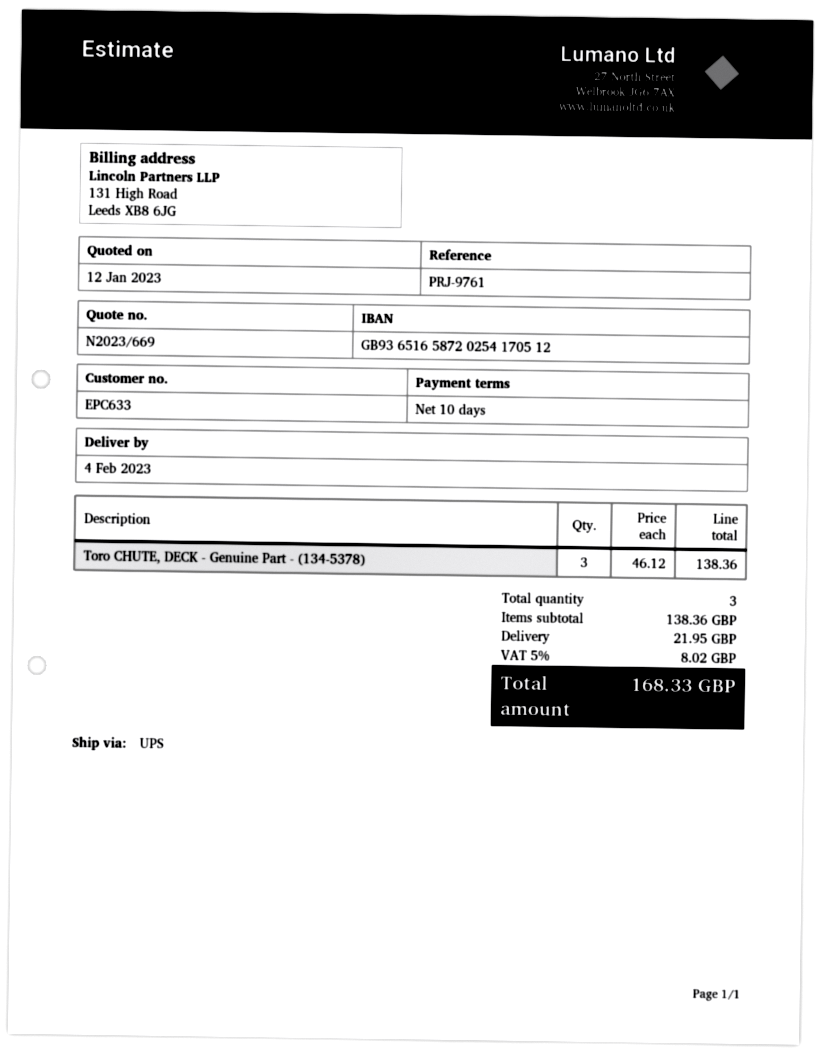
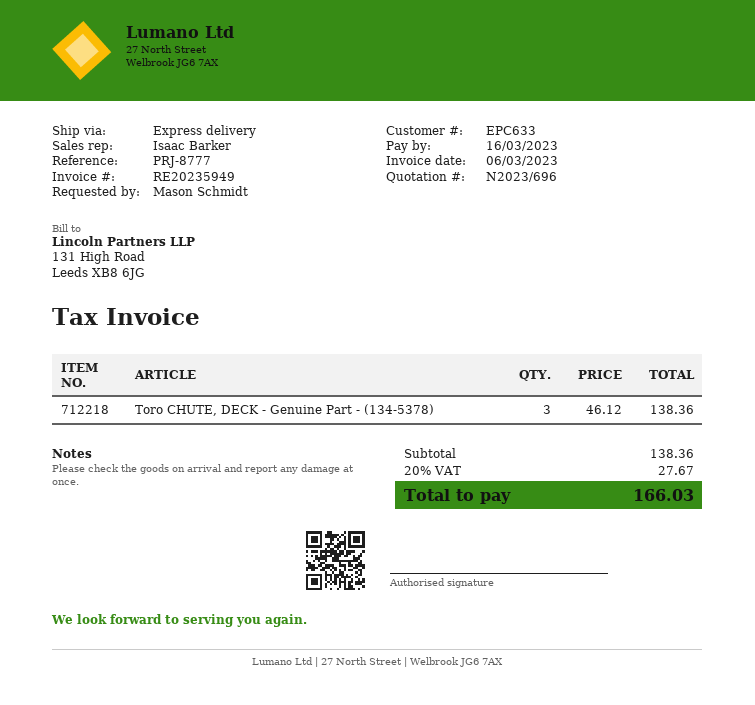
quote number: N2023/669 -> N2023/696
reference: PRJ-9761 -> PRJ-8777
shipping method: UPS -> express
shipping: 21.95 -> none
tax: 5% = 8.02 -> 20% = 27.67
total: 168.33 -> 166.03

